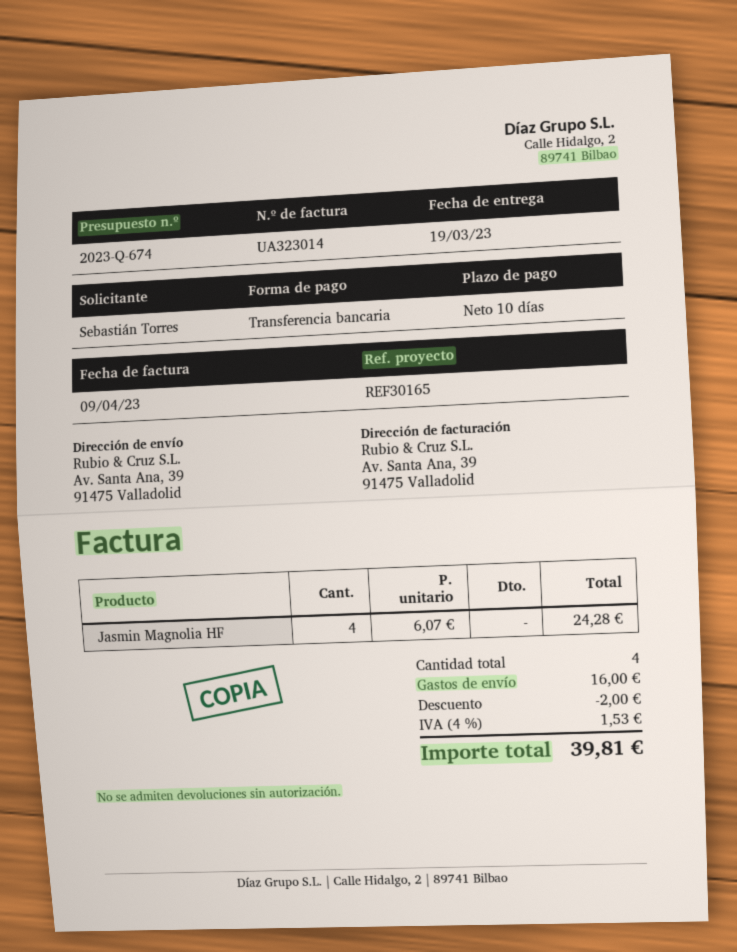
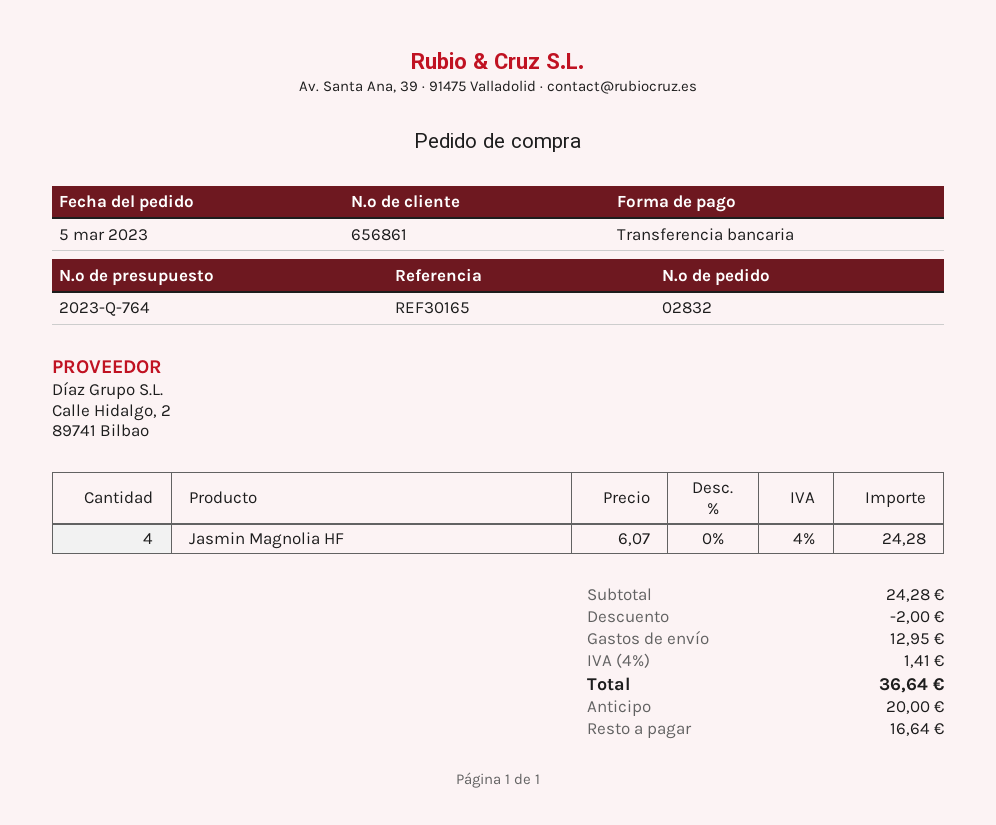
quote number: 2023-Q-674 -> 2023-Q-764
shipping: 16.00 -> 12.95
tax: 4% = 1.53 -> 4% = 1.41
total: 39.81 -> 36.64

